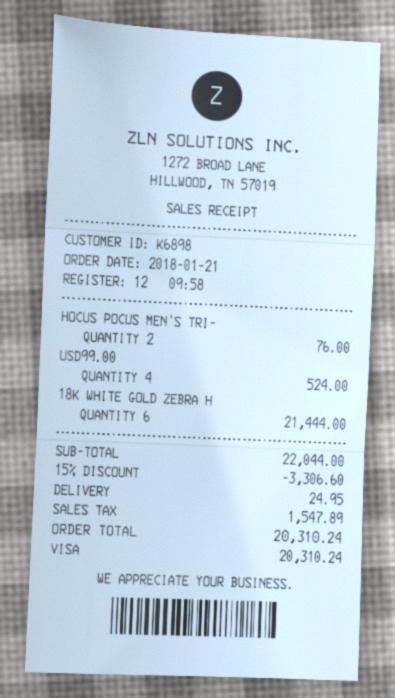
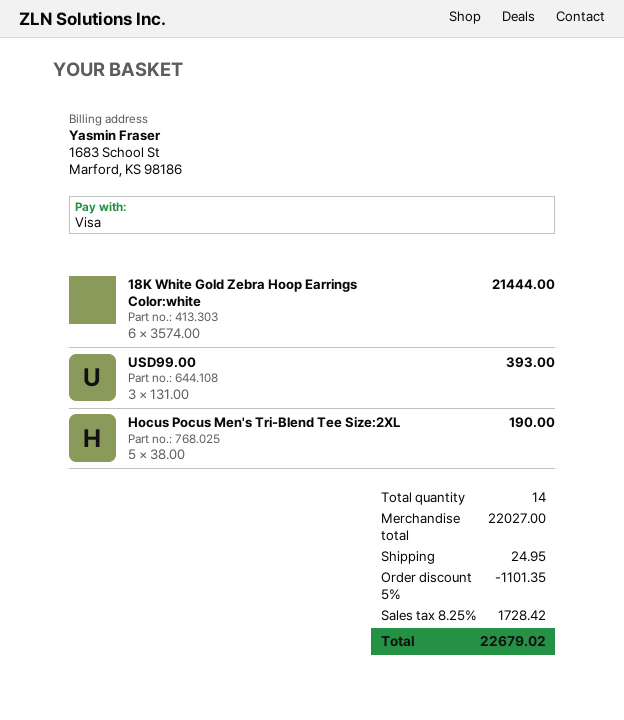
HOCUS POCUS MEN'S TRI-: 2 for 76.00 -> 5 for 190.00
USD99.00: 4 for 524.00 -> 3 for 393.00
subtotal: 22044.00 -> 22027.00
discount: 15% = 3306.60 -> 5% = 1101.35
tax: 1547.89 -> 1728.42
total: 20310.24 -> 22679.02

